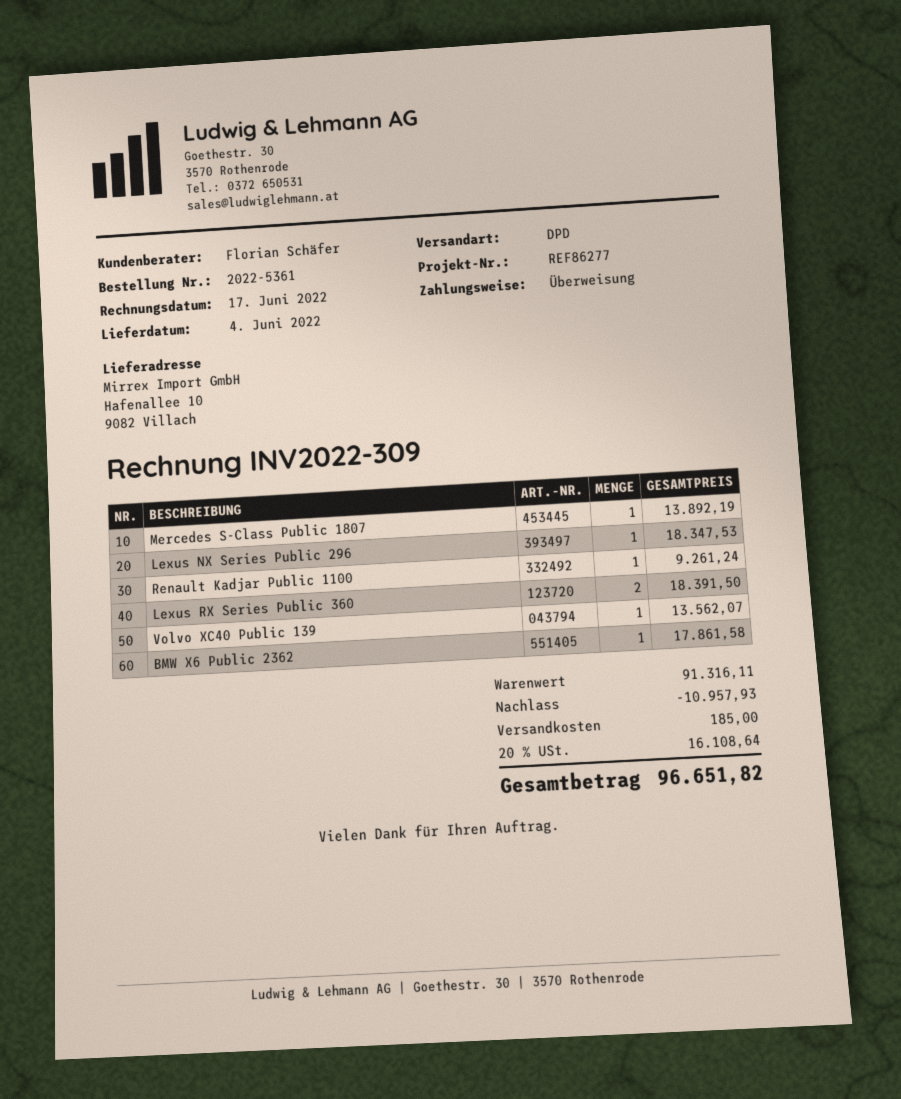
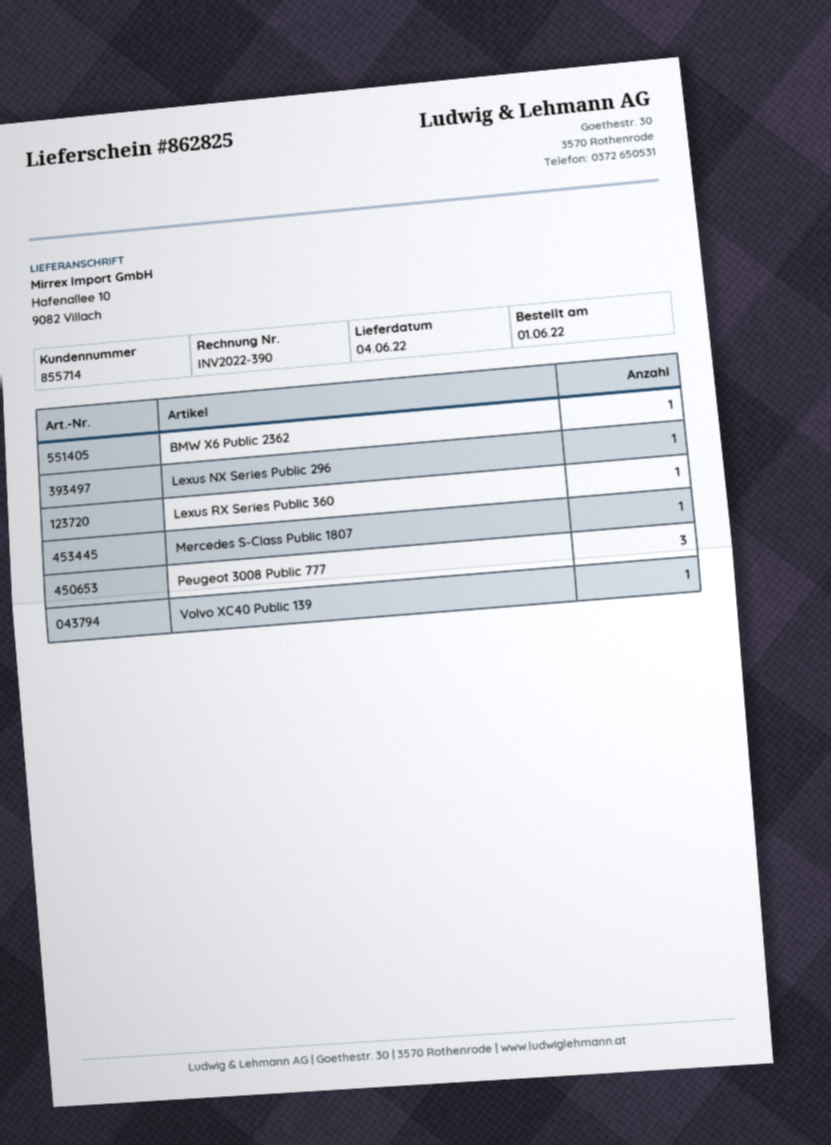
invoice number: INV2022-309 -> INV2022-390
Renault Kadjar Public 1100: 1 -> none
Lexus RX Series Public 360: 2 -> 1
Peugeot 3008 Public 777: none -> 3

